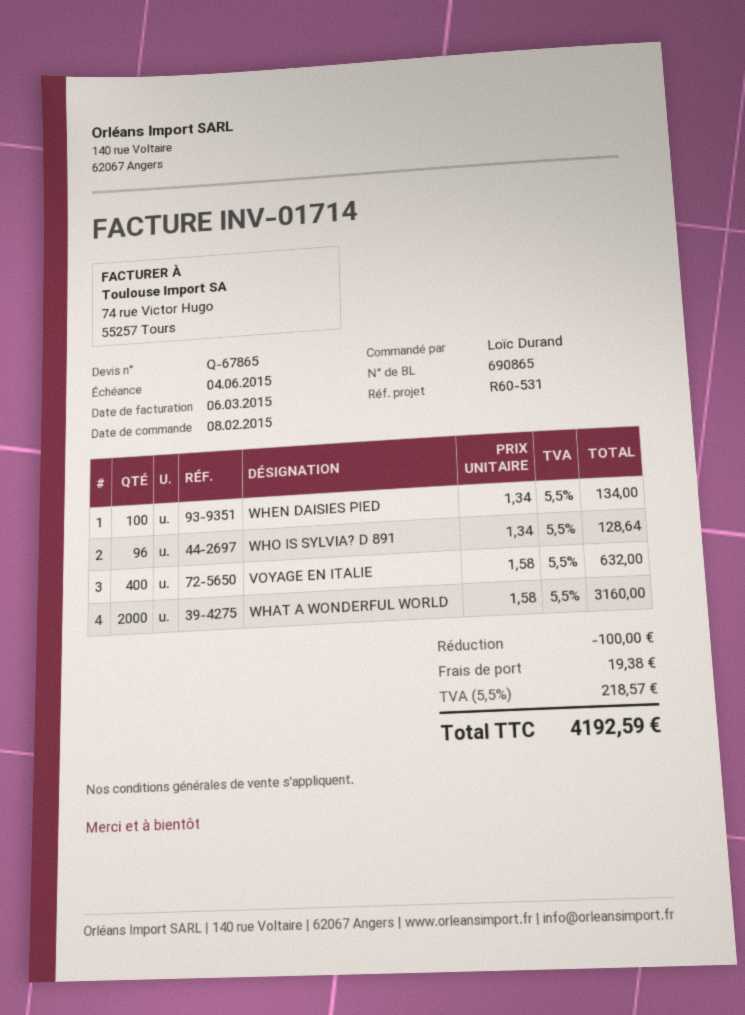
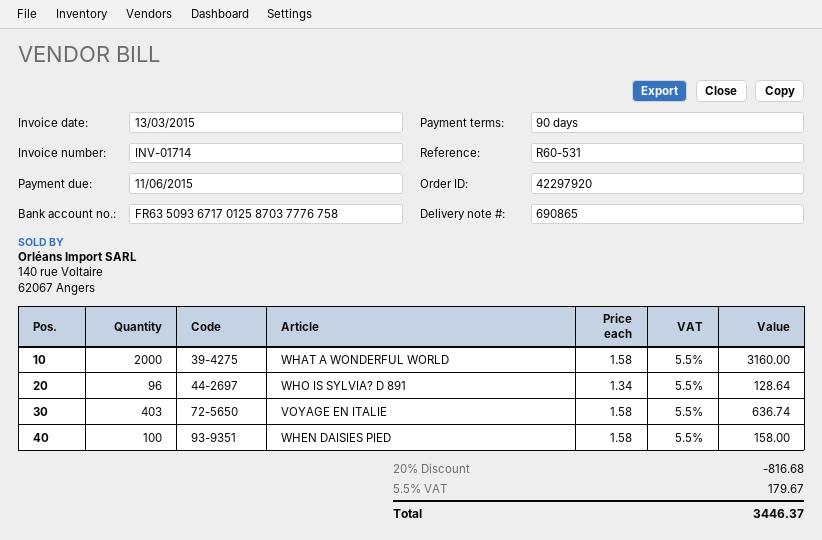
invoice date: 2015-03-06 -> 2015-03-13
due date: 2015-06-04 -> 2015-06-11
WHEN DAISIES PIED: 100 x 1.34 = 134.00 -> 100 x 1.58 = 158.00
VOYAGE EN ITALIE: 400 x 1.58 = 632.00 -> 403 x 1.58 = 636.74
discount: 100.00 -> 816.68
shipping: 19.38 -> none
tax: 5.5% = 218.57 -> 5.5% = 179.67
total: 4192.59 -> 3446.37

